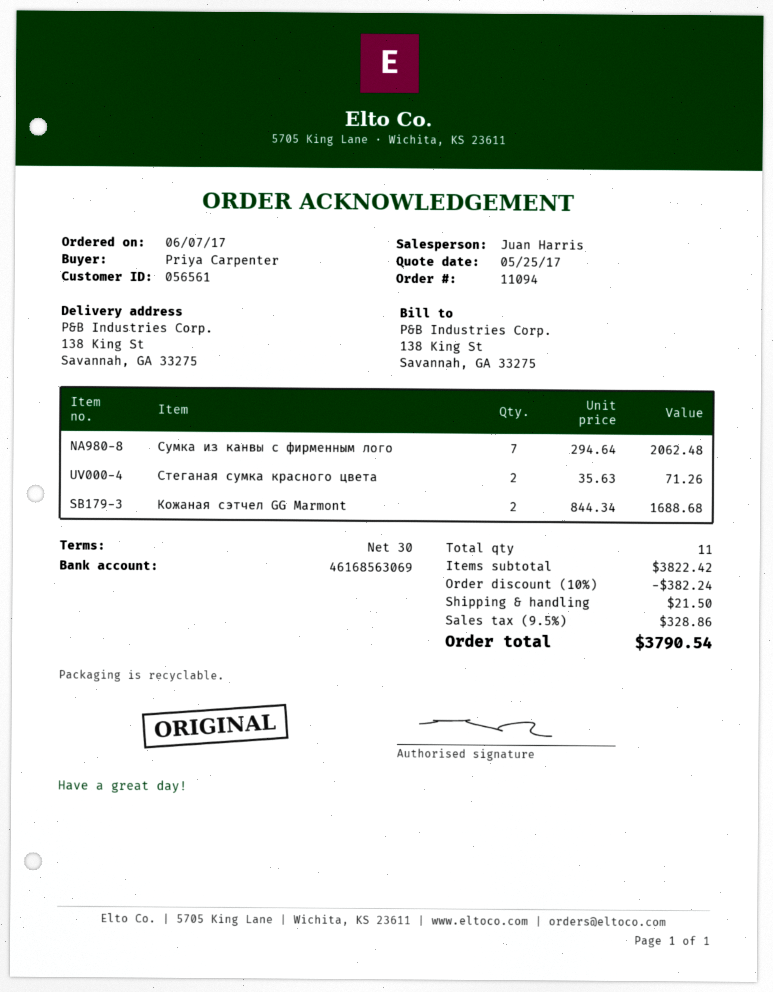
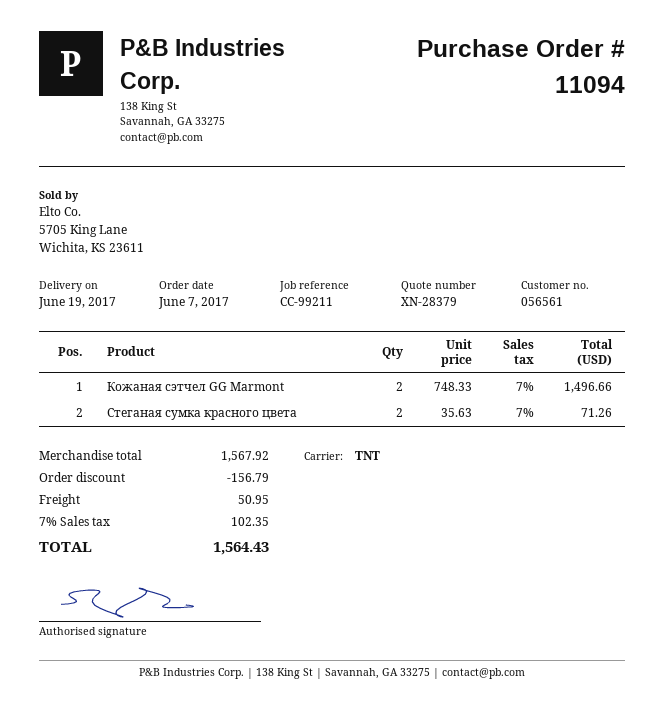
Сумка из канвы с фирменным лого: 7 x 294.64 = 2062.48 -> none
Кожаная сэтчел GG Marmont: 2 x 844.34 = 1688.68 -> 2 x 748.33 = 1496.66
subtotal: 3822.42 -> 1567.92
discount: 382.24 -> 156.79
shipping: 21.50 -> 50.95
tax: 9.5% = 328.86 -> 7% = 102.35
total: 3790.54 -> 1564.43

